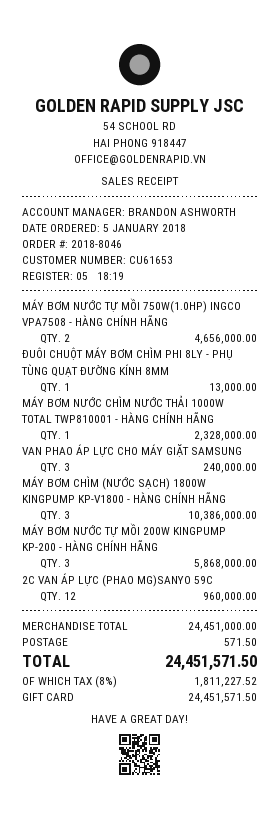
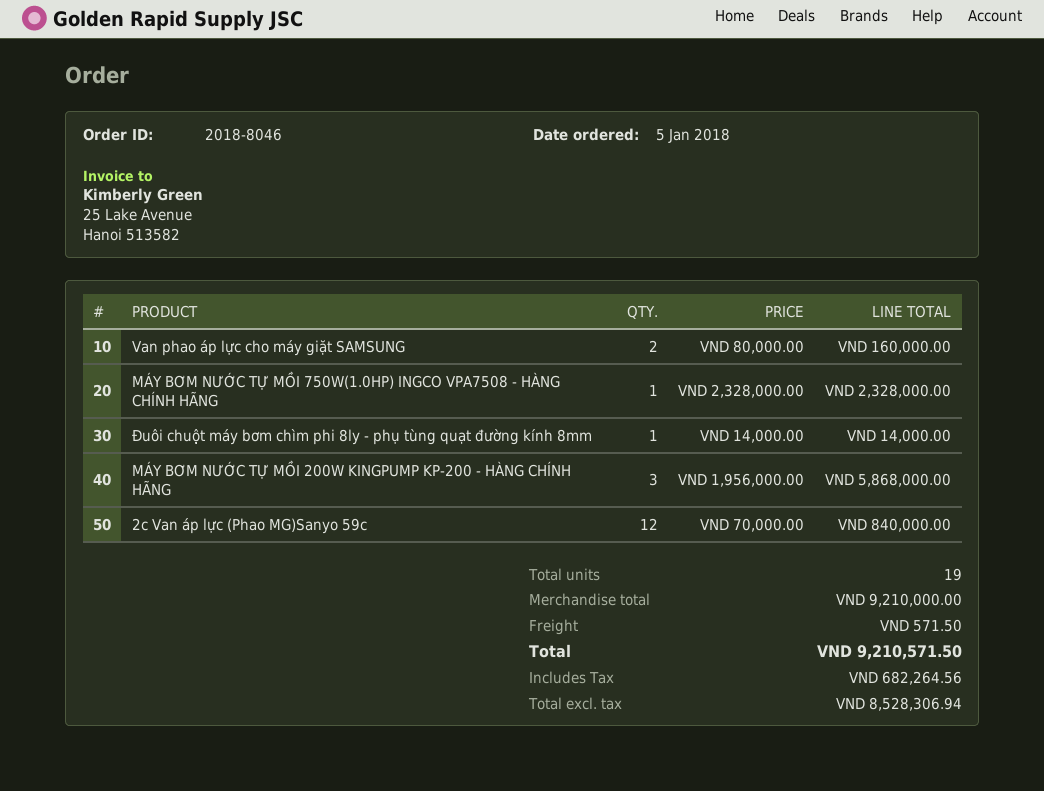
MÁY BƠM NƯỚC TỰ MỒI 750W(1.0HP) INGCO VPA7508 - HÀNG CHÍNH HÃNG: 2 for 4656000.00 -> 1 for 2328000.00
ĐUÔI CHUỘT MÁY BƠM CHÌM PHI 8LY - PHỤ TÙNG QUẠT ĐƯỜNG KÍNH 8MM: 1 for 13000.00 -> 1 for 14000.00
MÁY BƠM NƯỚC CHÌM NƯỚC THẢI 1000W TOTAL TWP810001 - HÀNG CHÍNH HÃNG: 1 for 2328000.00 -> none
VAN PHAO ÁP LỰC CHO MÁY GIẶT SAMSUNG: 3 for 240000.00 -> 2 for 160000.00
MÁY BƠM CHÌM (NƯỚC SẠCH) 1800W KINGPUMP KP-V1800 - HÀNG CHÍNH HÃNG: 3 for 10386000.00 -> none
2C VAN ÁP LỰC (PHAO MG)SANYO 59C: 12 for 960000.00 -> 12 for 840000.00
subtotal: 24451000.00 -> 9210000.00
tax: 1811227.52 -> 682264.56
total: 24451571.50 -> 9210571.50

